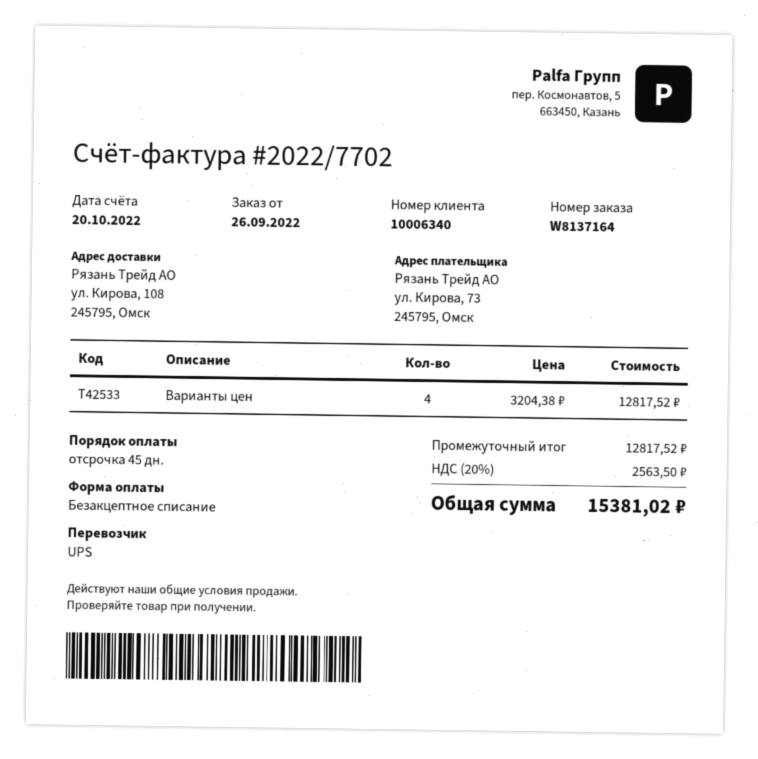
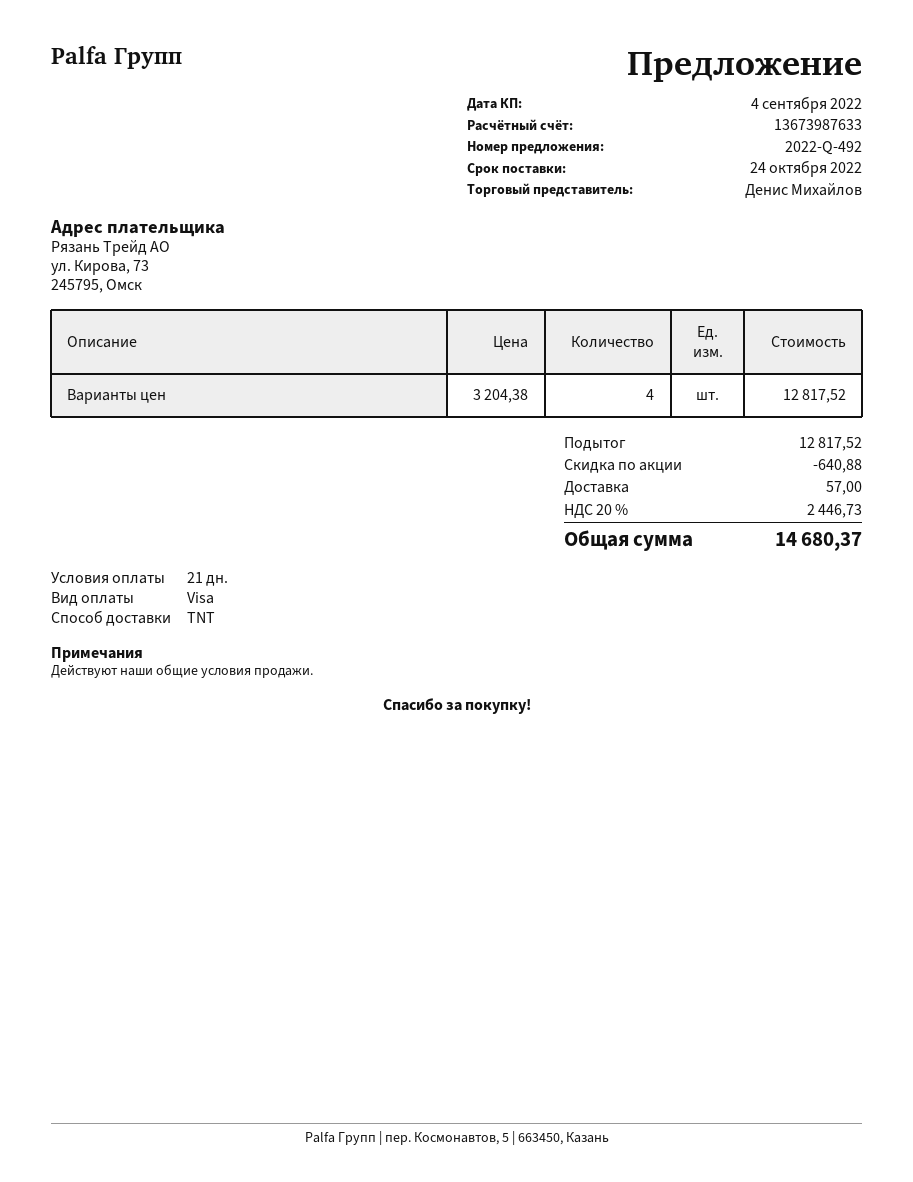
payment terms: 45 days -> 21 days
payment method: direct debit -> Visa
shipping method: UPS -> TNT
discount: none -> 640.88
shipping: none -> 57.00
tax: 20% = 2563.50 -> 20% = 2446.73
total: 15381.02 -> 14680.37

